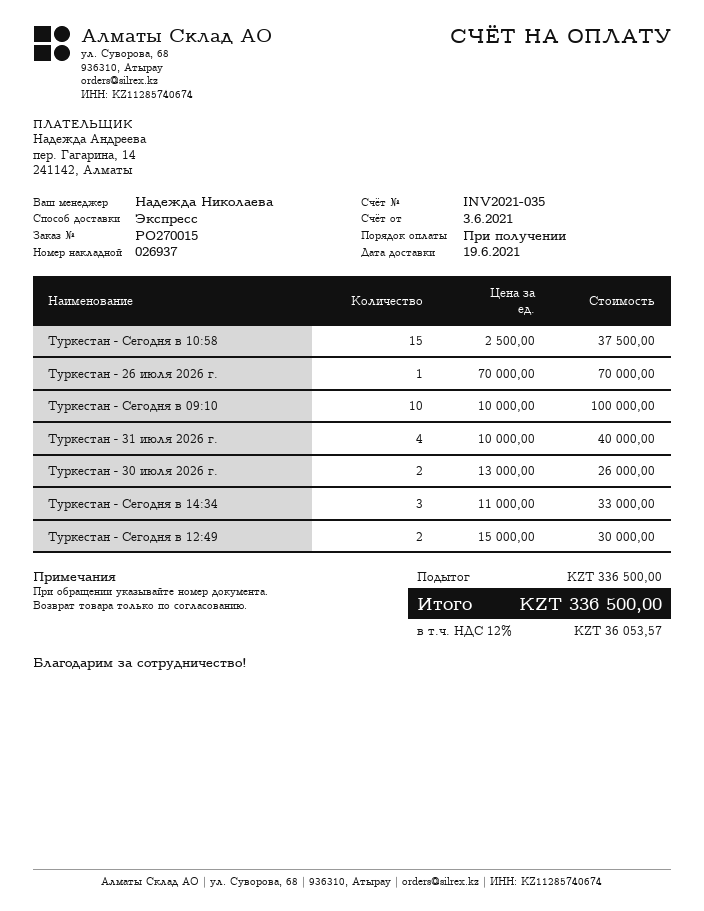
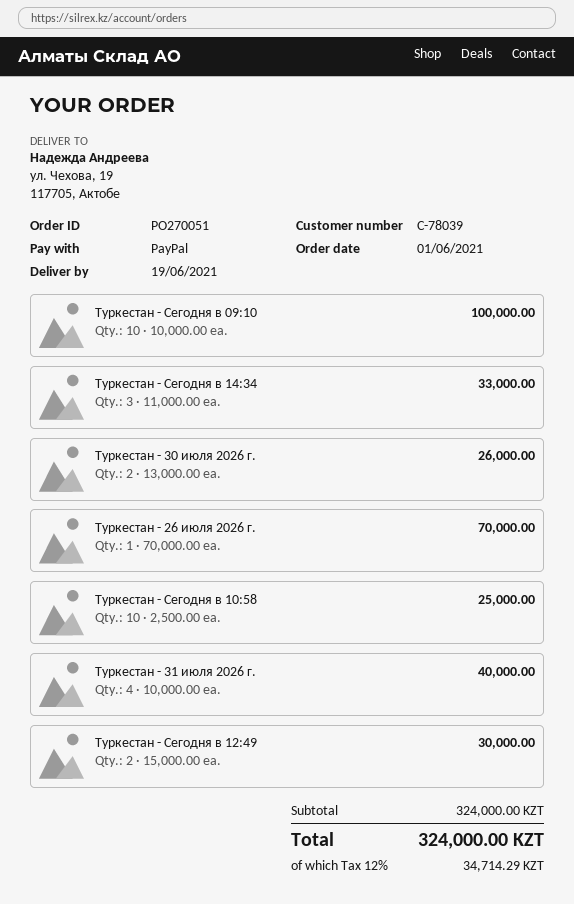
order number: PO270015 -> PO270051
Туркестан - Сегодня в 10:58: 15 x 2500.00 = 37500.00 -> 10 x 2500.00 = 25000.00
subtotal: 336500.00 -> 324000.00
tax: 12% = 36053.57 -> 12% = 34714.29
total: 336500.00 -> 324000.00

